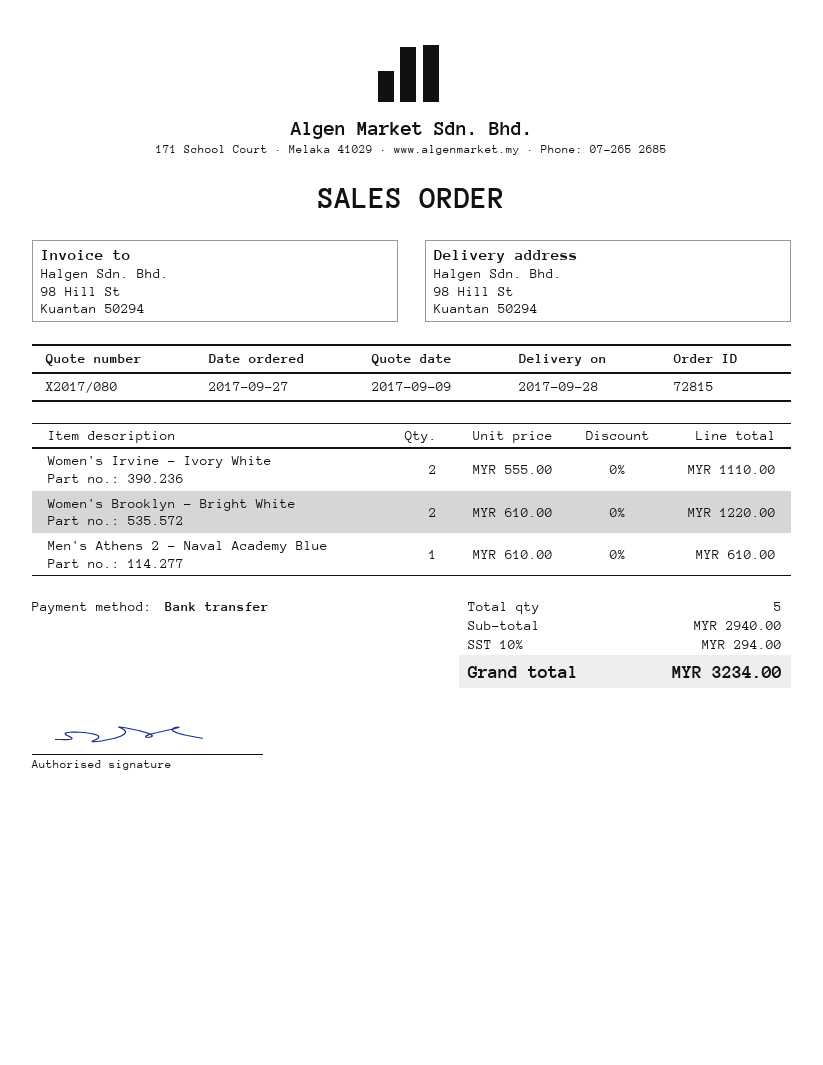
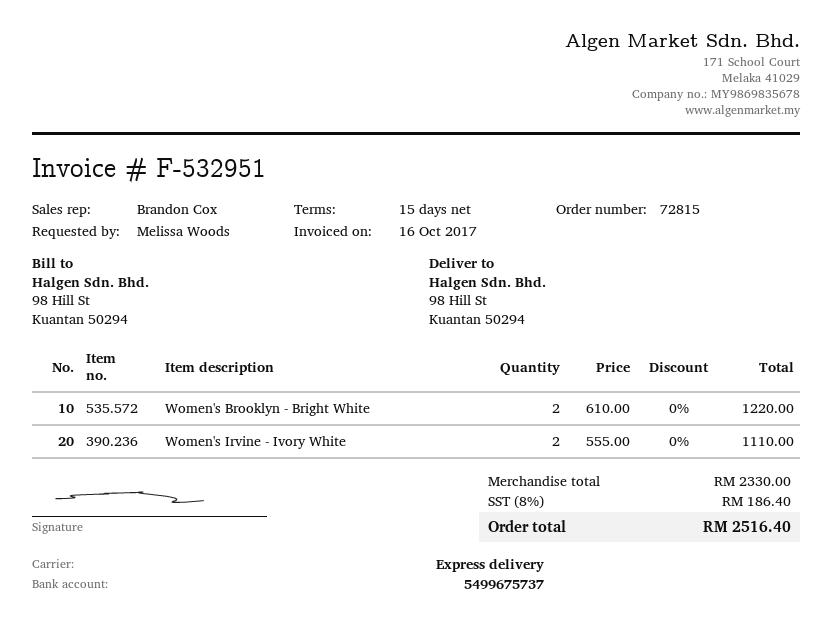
Men's Athens 2 - Naval Academy Blue: 1 x 610.00 = 610.00 -> none
subtotal: 2940.00 -> 2330.00
tax: 10% = 294.00 -> 8% = 186.40
total: 3234.00 -> 2516.40

